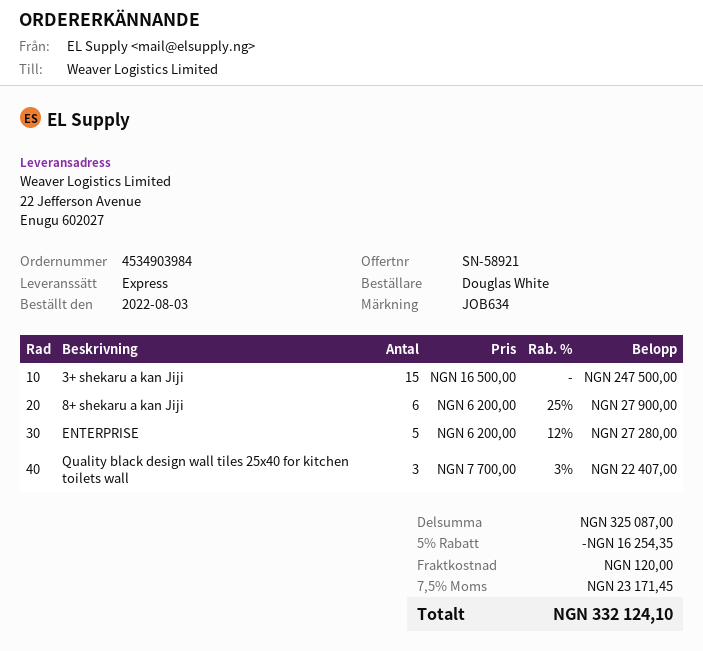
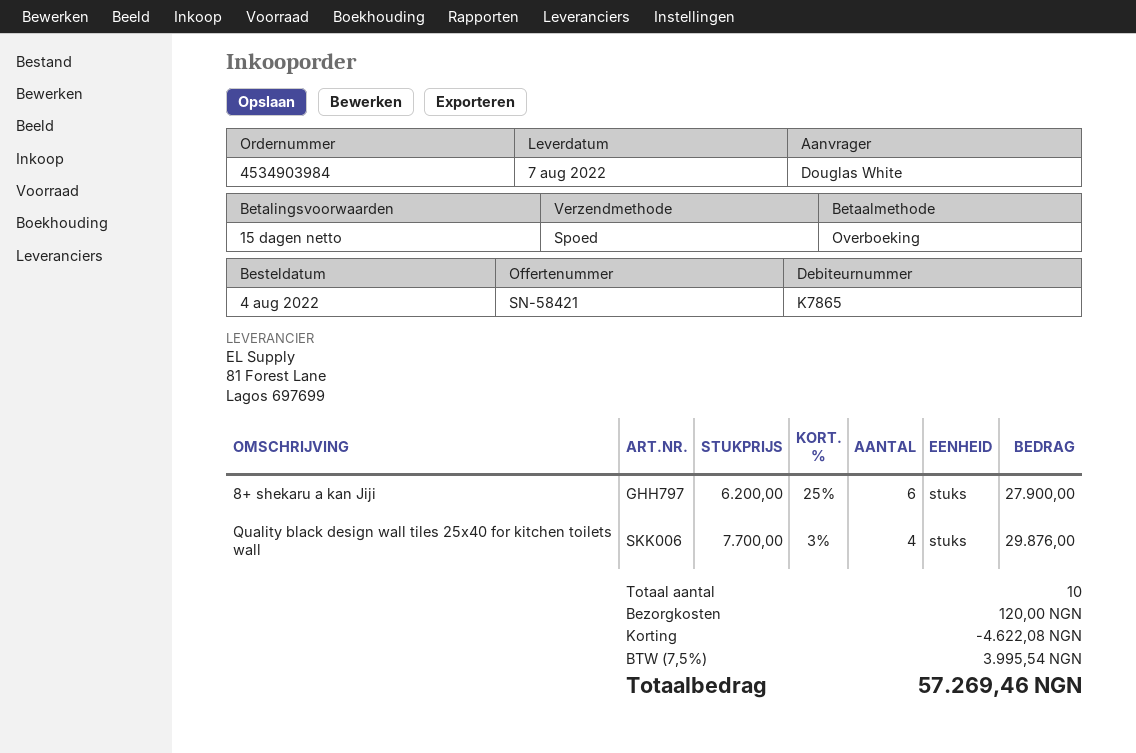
quote number: SN-58921 -> SN-58421
order date: 2022-08-03 -> 2022-08-04
3+ shekaru a kan Jiji: 15 x 16500.00 = 247500.00 -> none
ENTERPRISE: 5 x 6200.00 - 12% = 27280.00 -> none
Quality black design wall tiles 25x40 for kitchen toilets wall: 3 x 7700.00 - 3% = 22407.00 -> 4 x 7700.00 - 3% = 29876.00
discount: 16254.35 -> 4622.08
tax: 7.5% = 23171.45 -> 7.5% = 3995.54
total: 332124.10 -> 57269.46

